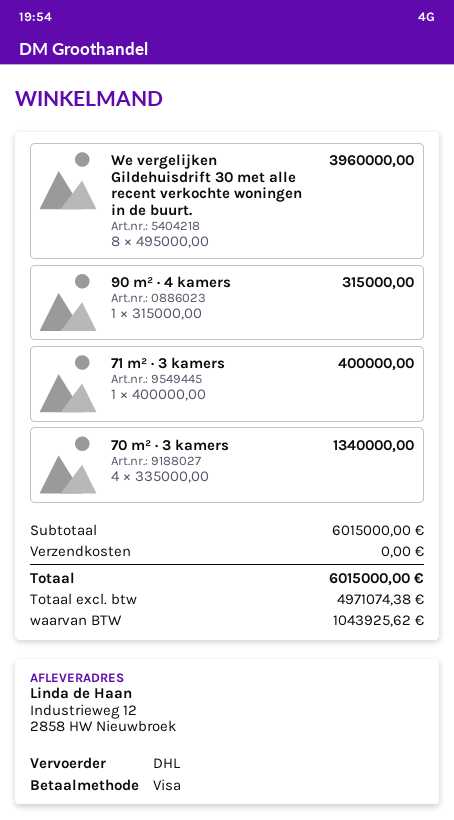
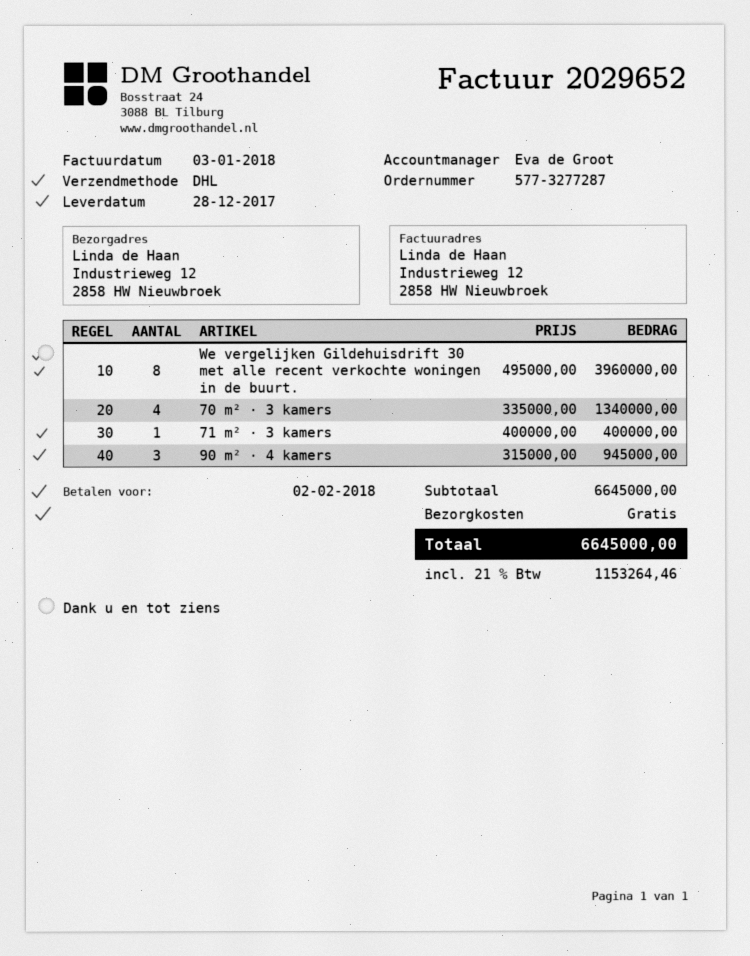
90 m² · 4 kamers: 1 x 315000.00 = 315000.00 -> 3 x 315000.00 = 945000.00
subtotal: 6015000.00 -> 6645000.00
tax: 1043925.62 -> 1153264.46
total: 6015000.00 -> 6645000.00

